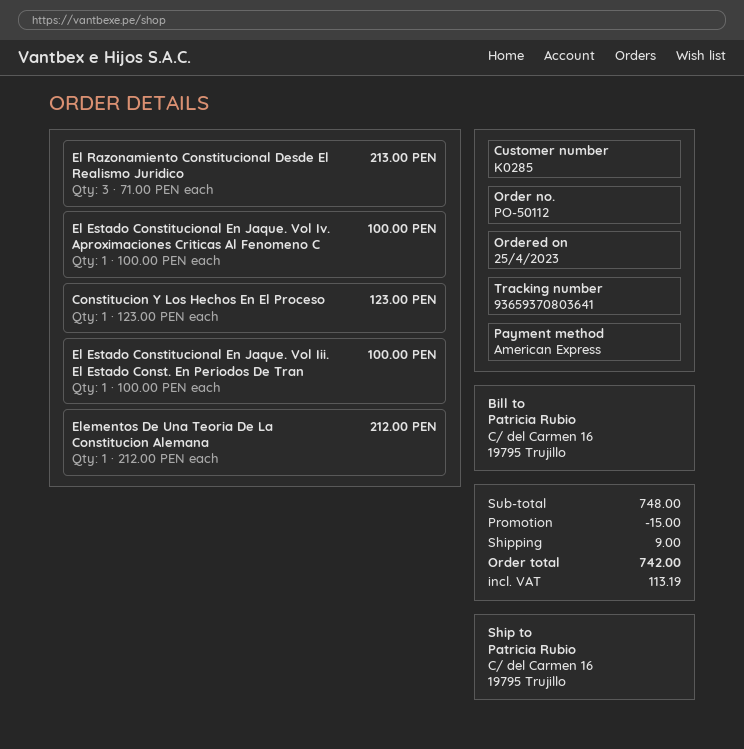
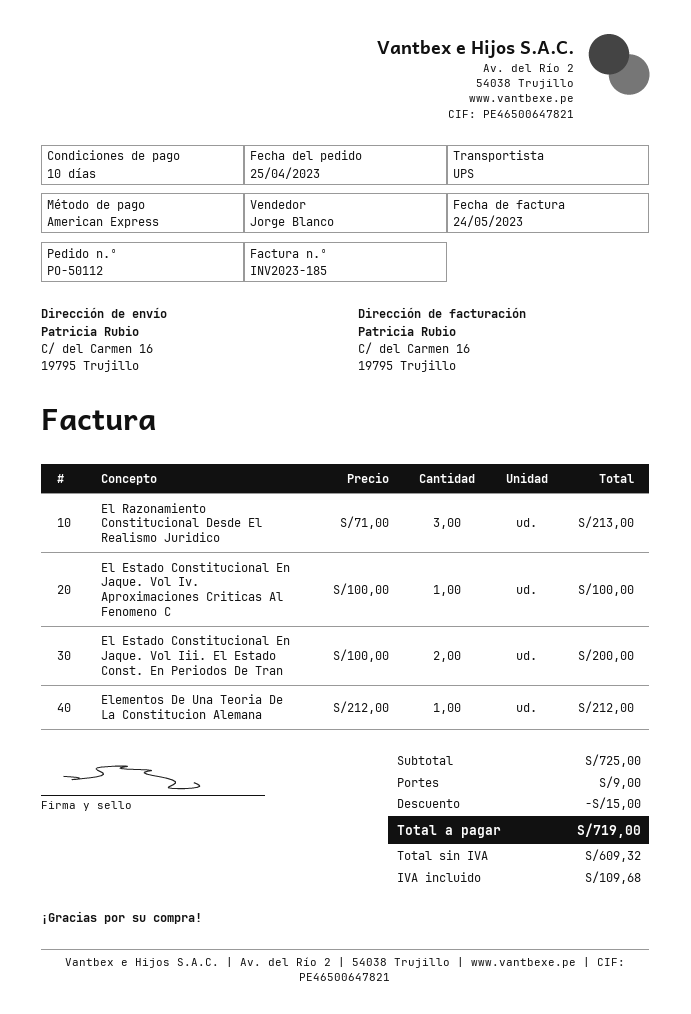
Constitucion Y Los Hechos En El Proceso: 1 x 123.00 = 123.00 -> none
El Estado Constitucional En Jaque. Vol Iii. El Estado Const. En Periodos De Tran: 1 x 100.00 = 100.00 -> 2 x 100.00 = 200.00
subtotal: 748.00 -> 725.00
tax: 113.19 -> 109.68
total: 742.00 -> 719.00

